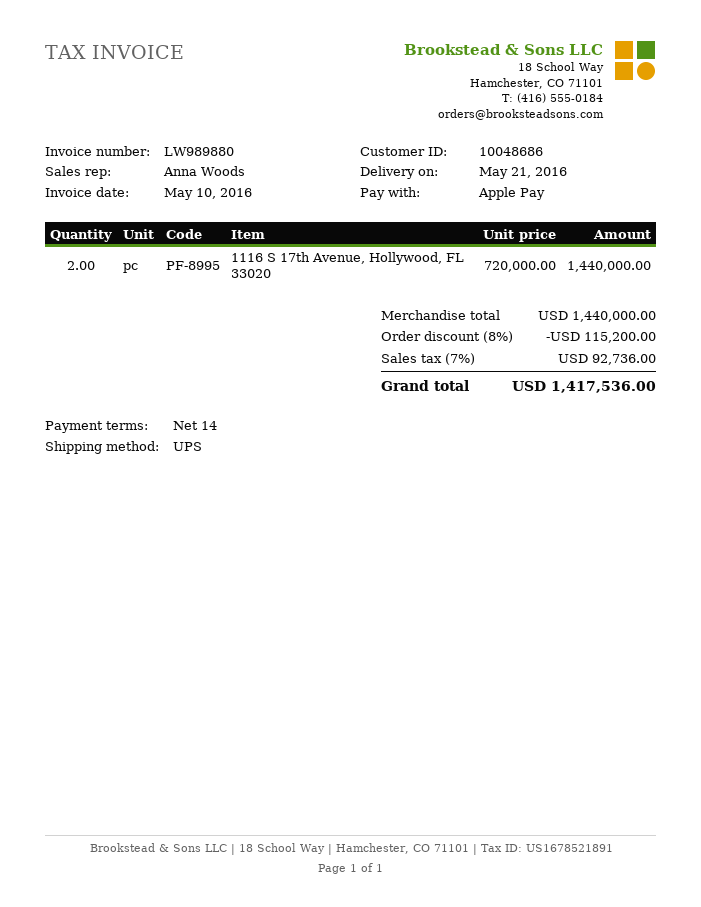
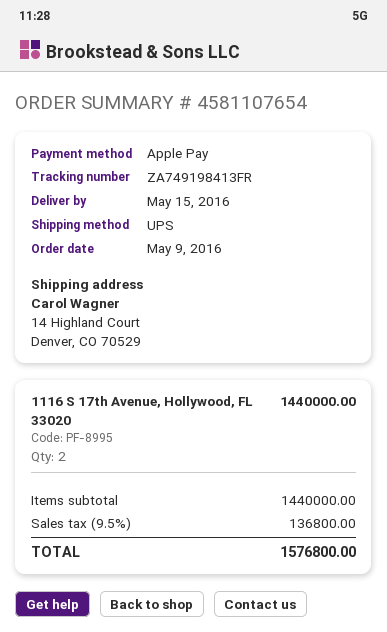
delivery date: 2016-05-21 -> 2016-05-15
discount: 8% = 115200.00 -> none
tax: 7% = 92736.00 -> 9.5% = 136800.00
total: 1417536.00 -> 1576800.00

